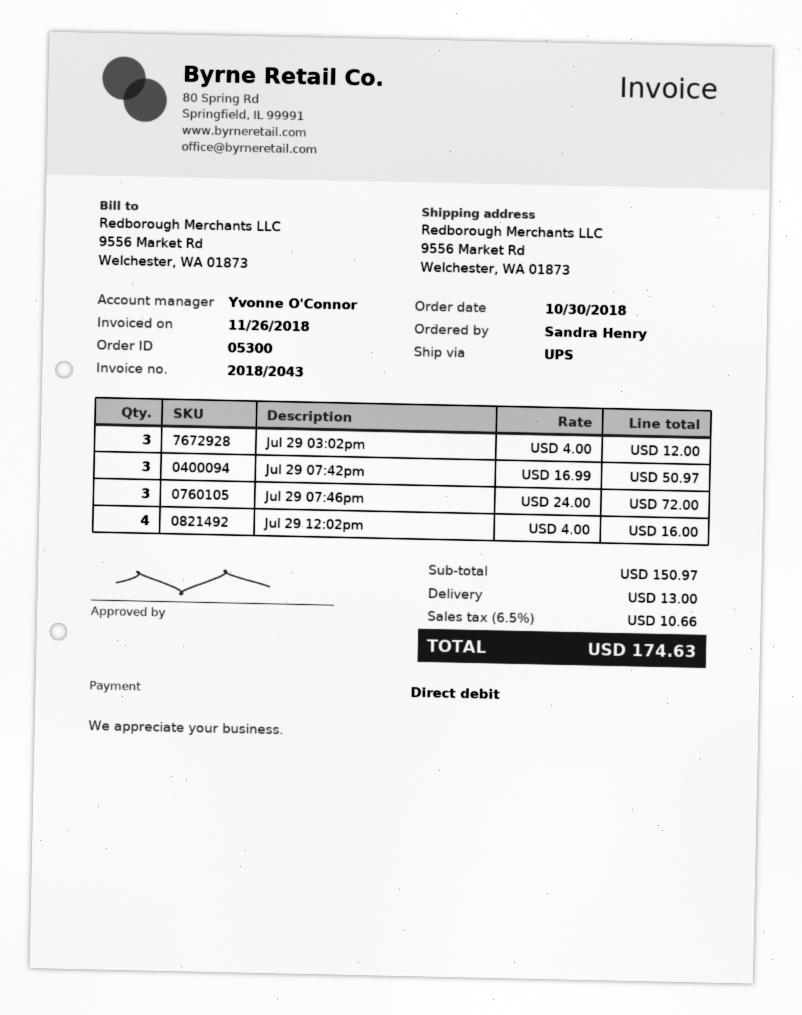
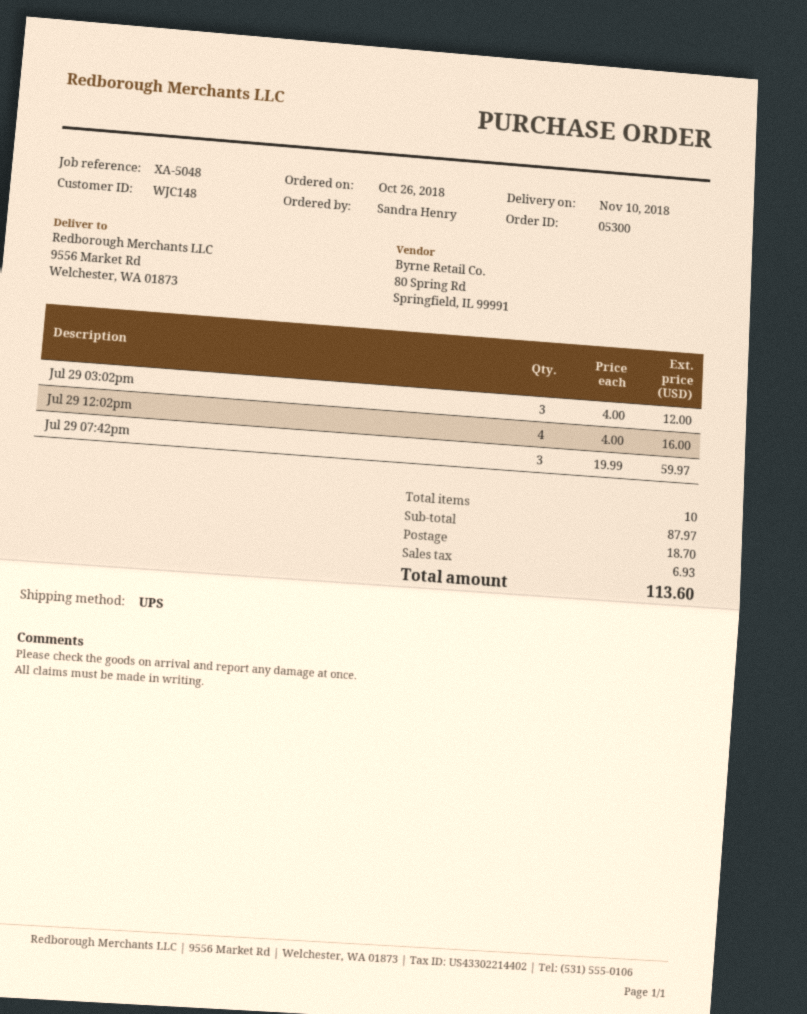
order date: 2018-10-30 -> 2018-10-26
Jul 29 07:42pm: 3 x 16.99 = 50.97 -> 3 x 19.99 = 59.97
Jul 29 07:46pm: 3 x 24.00 = 72.00 -> none
subtotal: 150.97 -> 87.97
shipping: 13.00 -> 18.70
tax: 10.66 -> 6.93
total: 174.63 -> 113.60

